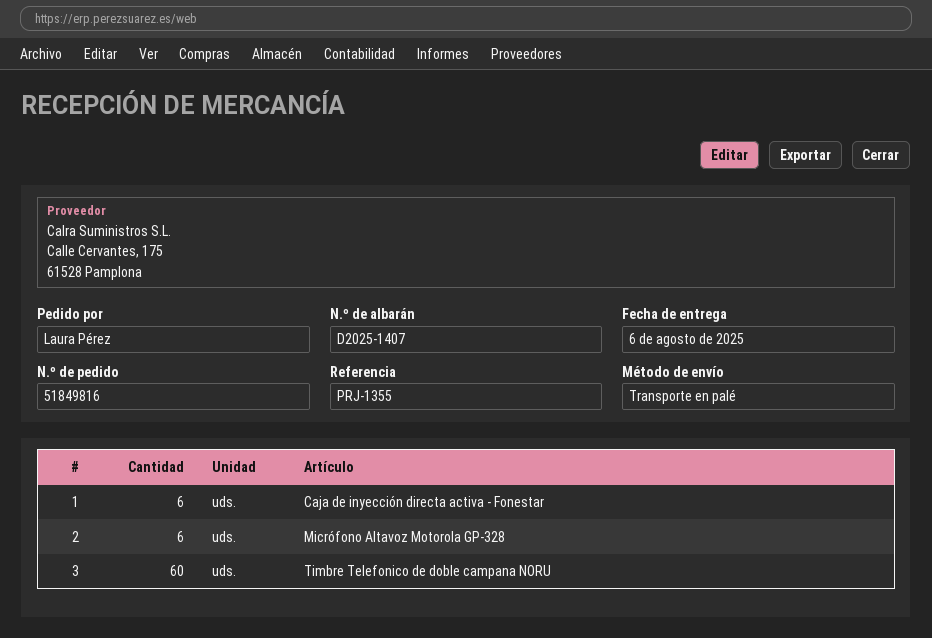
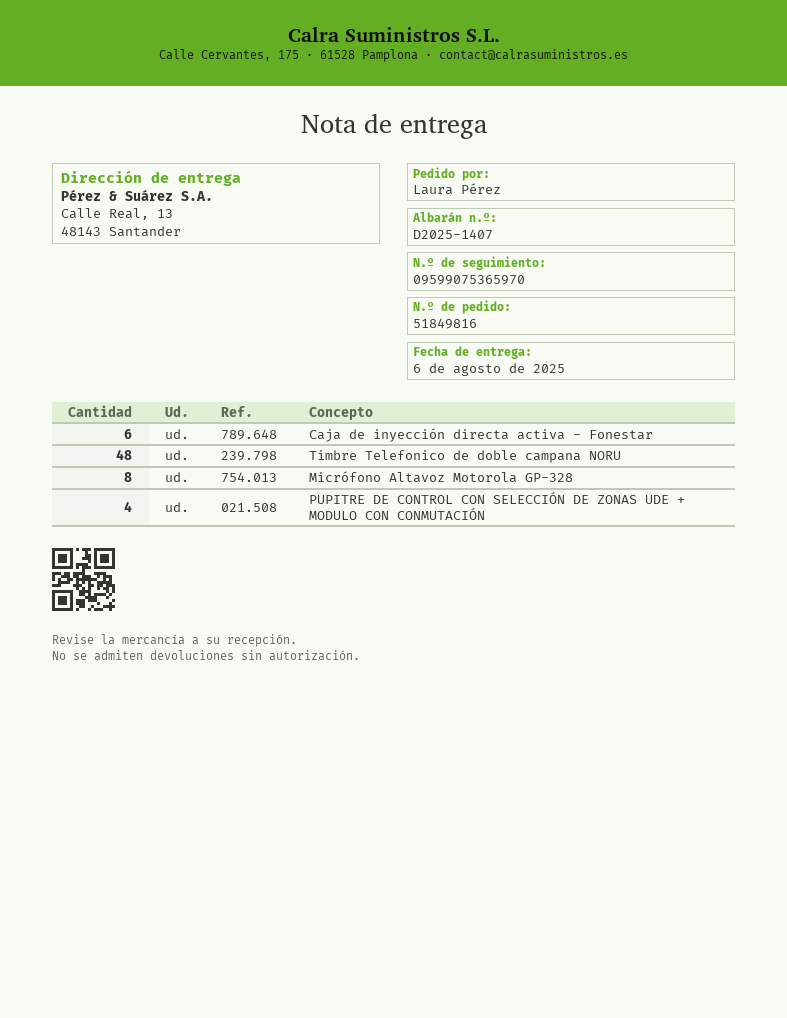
Micrófono Altavoz Motorola GP-328: 6 -> 8
Timbre Telefonico de doble campana NORU: 60 -> 48
PUPITRE DE CONTROL CON SELECCIÓN DE ZONAS UDE + MODULO CON CONMUTACIÓN: none -> 4

